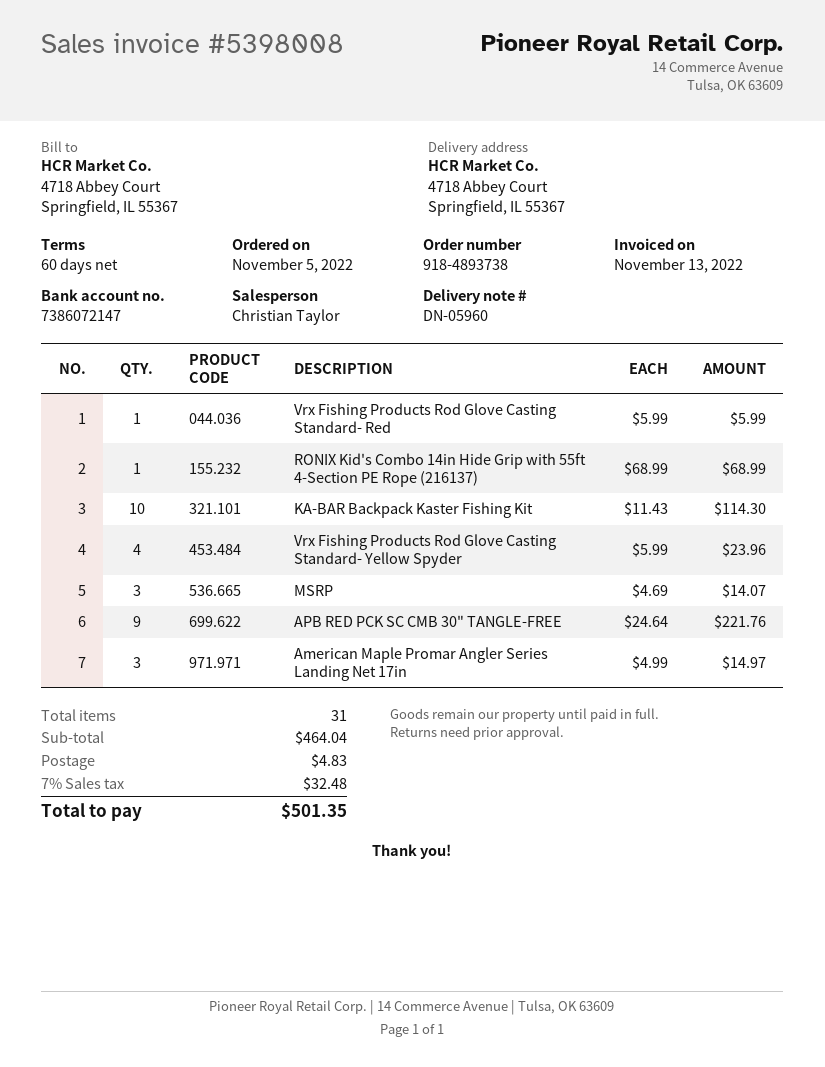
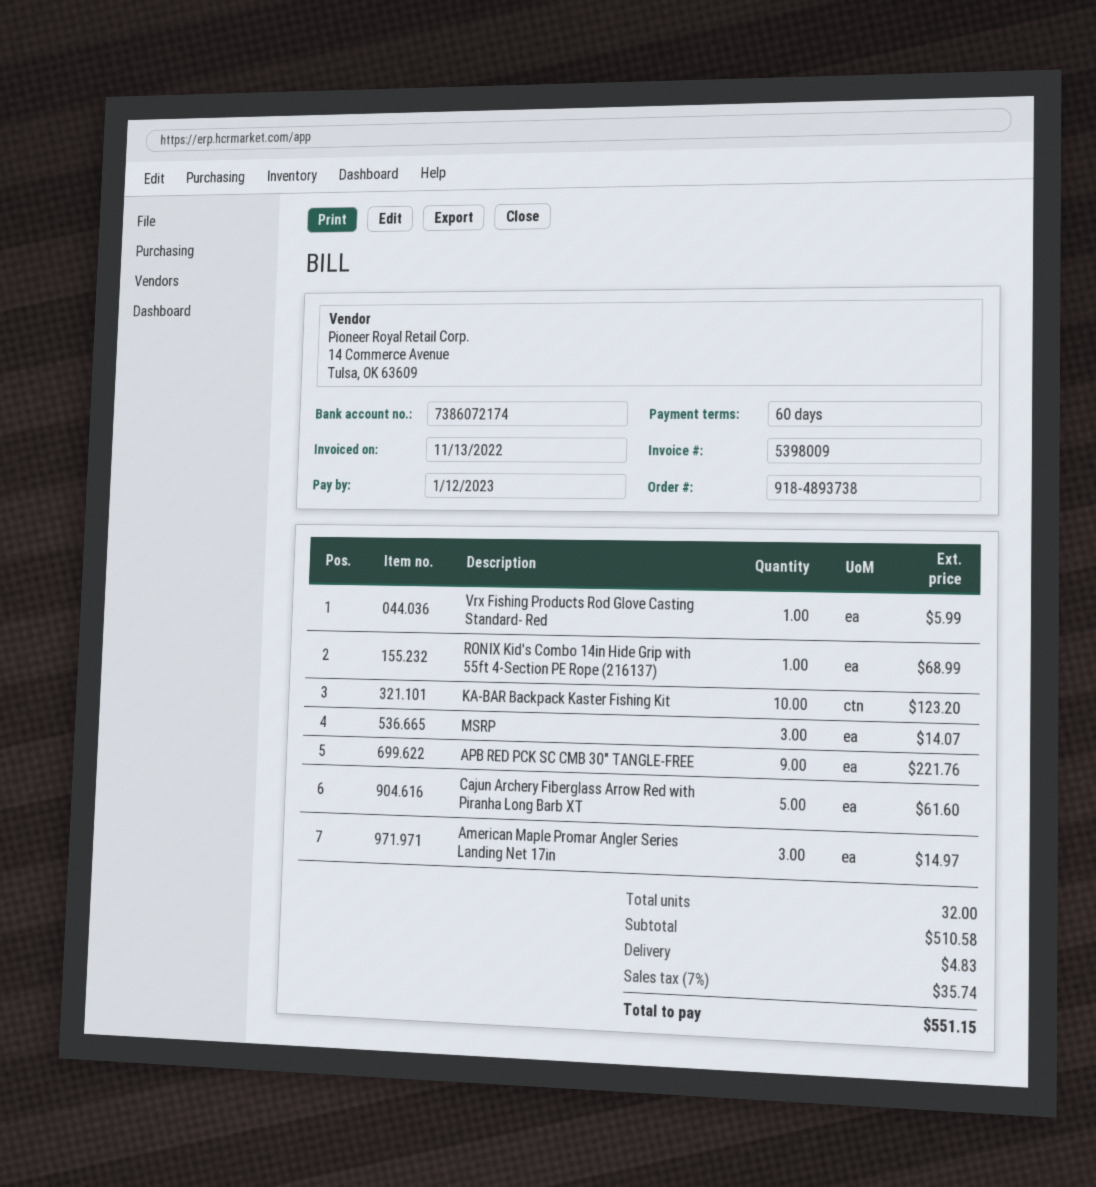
invoice number: 5398008 -> 5398009
bank account: 7386072147 -> 7386072174
KA-BAR Backpack Kaster Fishing Kit: 10 for 114.30 -> 10 for 123.20
Vrx Fishing Products Rod Glove Casting Standard- Yellow Spyder: 4 for 23.96 -> none
Cajun Archery Fiberglass Arrow Red with Piranha Long Barb XT: none -> 5 for 61.60
total quantity: 31 -> 32
subtotal: 464.04 -> 510.58
tax: 7% = 32.48 -> 7% = 35.74
total: 501.35 -> 551.15

